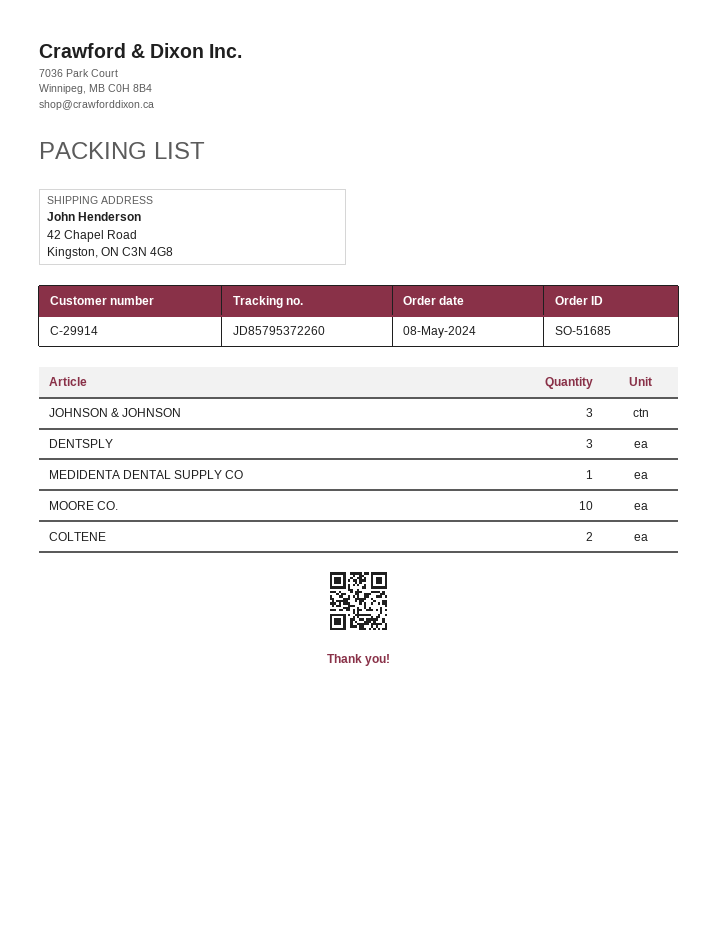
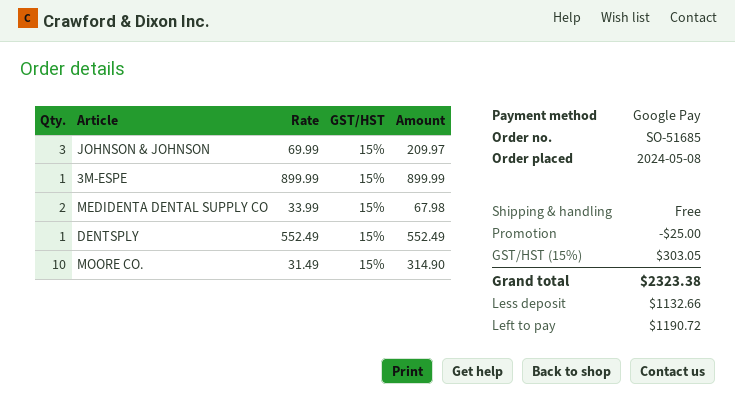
DENTSPLY: 3 -> 1
MEDIDENTA DENTAL SUPPLY CO: 1 -> 2
COLTENE: 2 -> none
3M-ESPE: none -> 1

